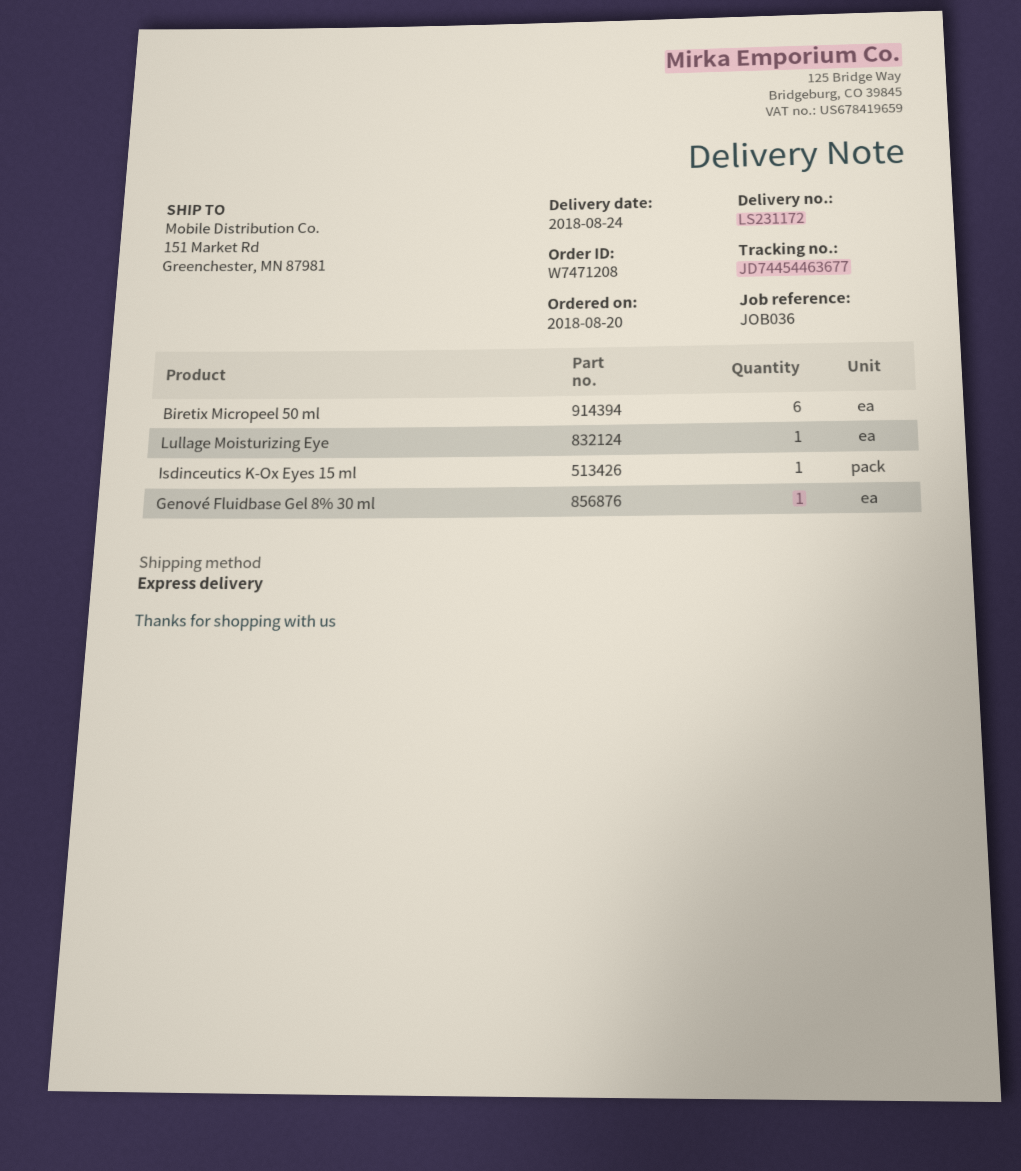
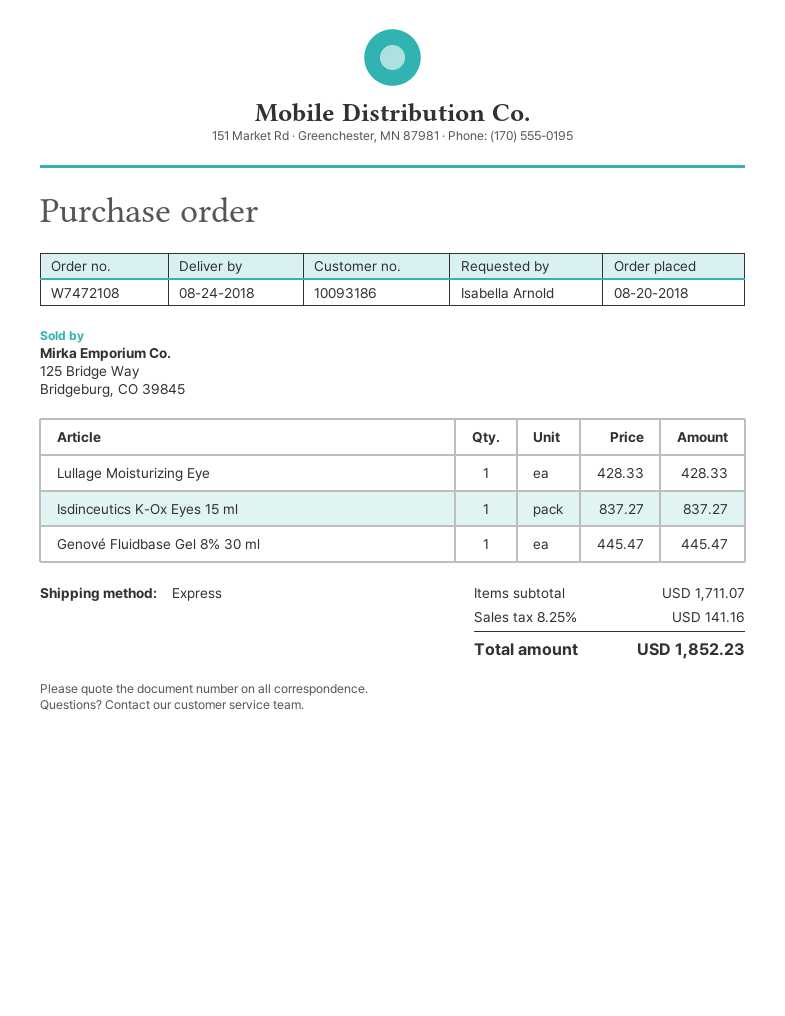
order number: W7471208 -> W7472108
Biretix Micropeel 50 ml: 6 -> none

